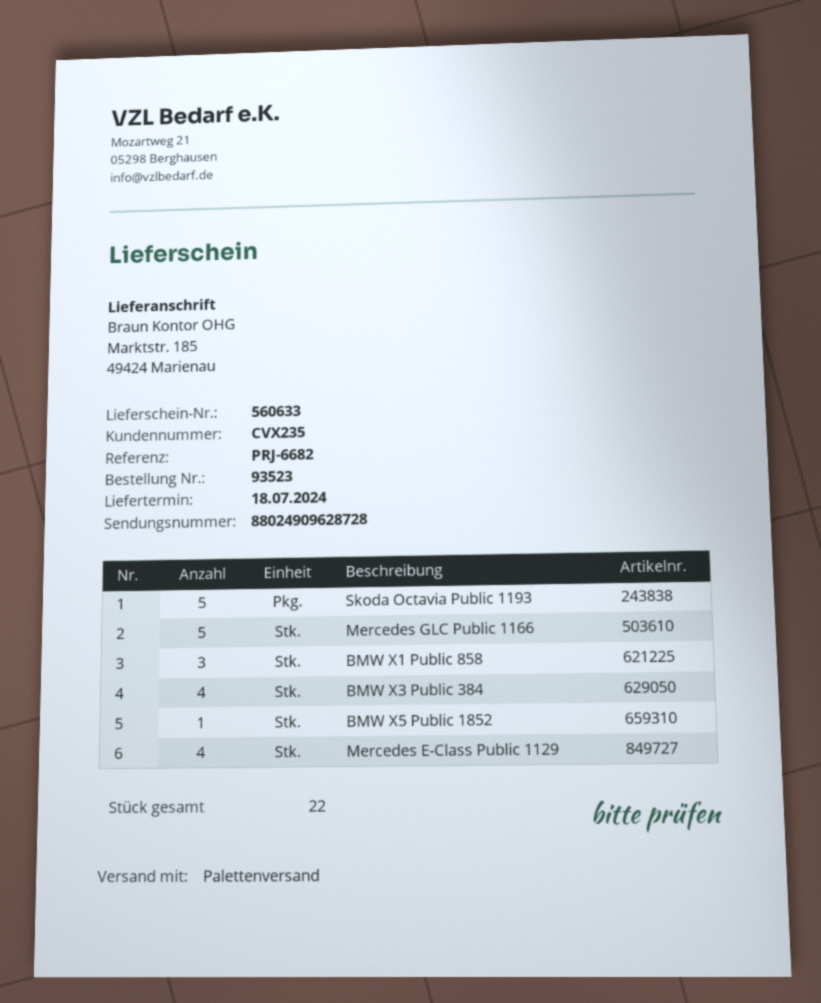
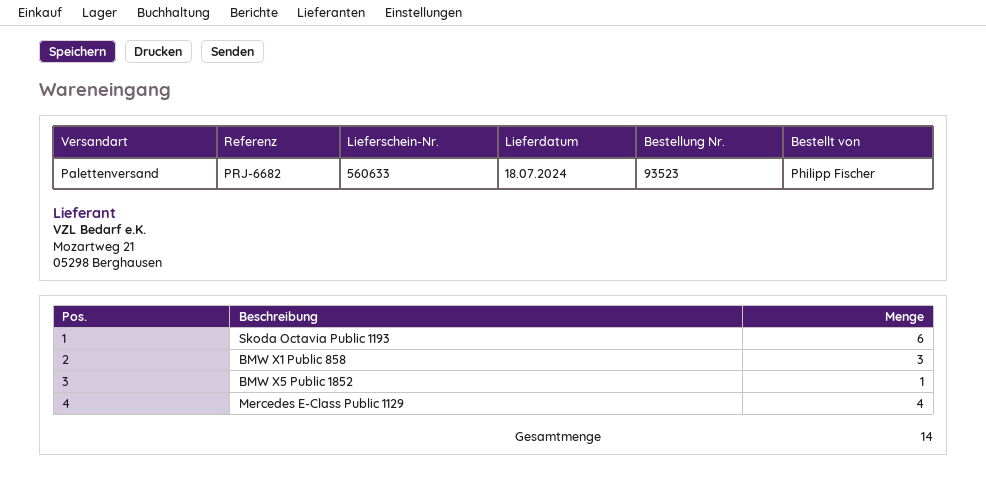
Skoda Octavia Public 1193: 5 -> 6
Mercedes GLC Public 1166: 5 -> none
BMW X3 Public 384: 4 -> none
total quantity: 22 -> 14

